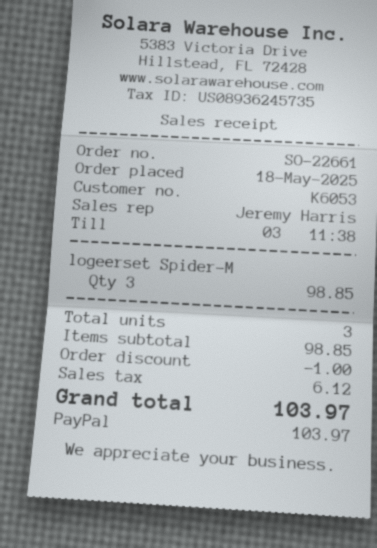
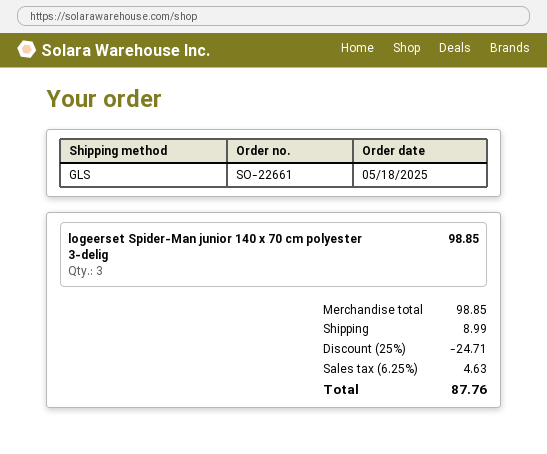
discount: 1.00 -> 24.71
shipping: none -> 8.99
tax: 6.12 -> 4.63
total: 103.97 -> 87.76

